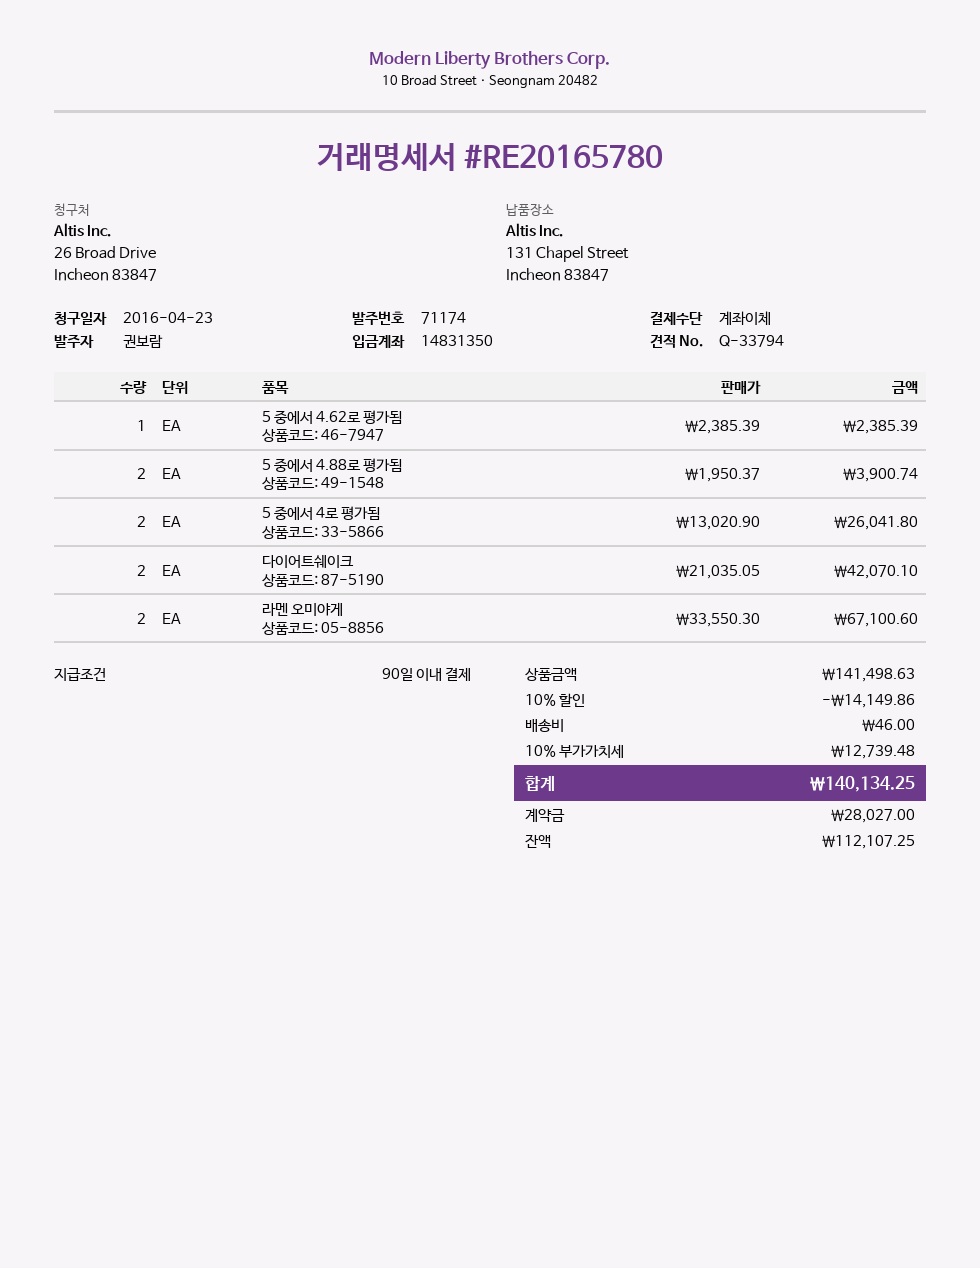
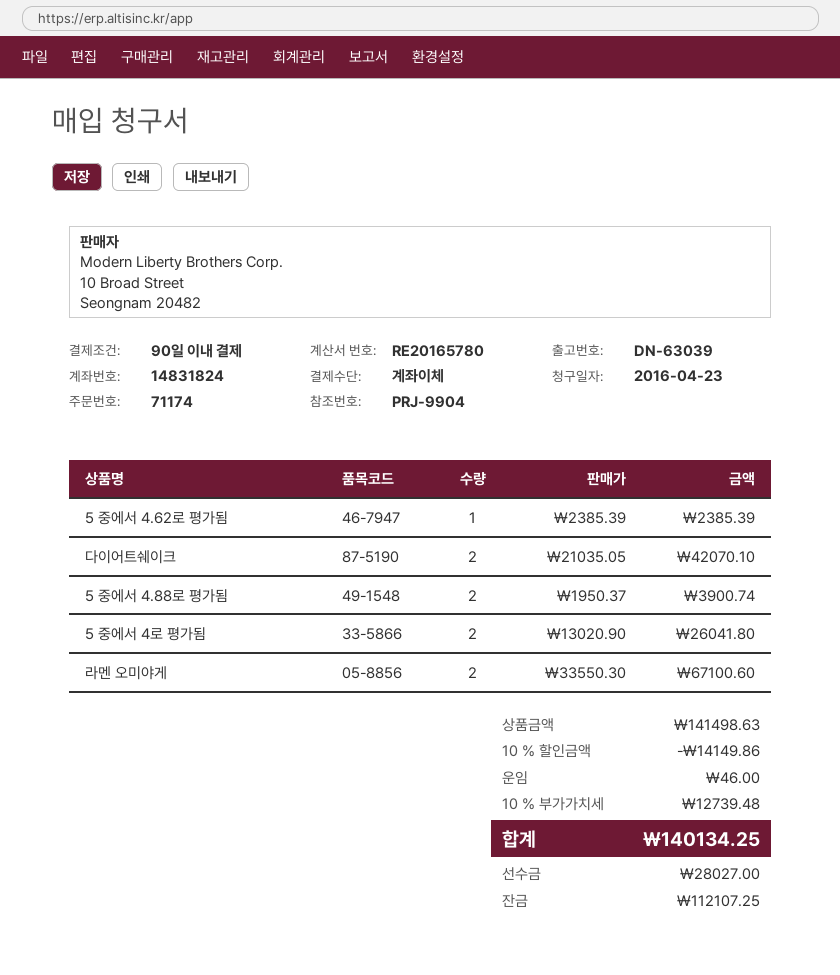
bank account: 14831350 -> 14831824

